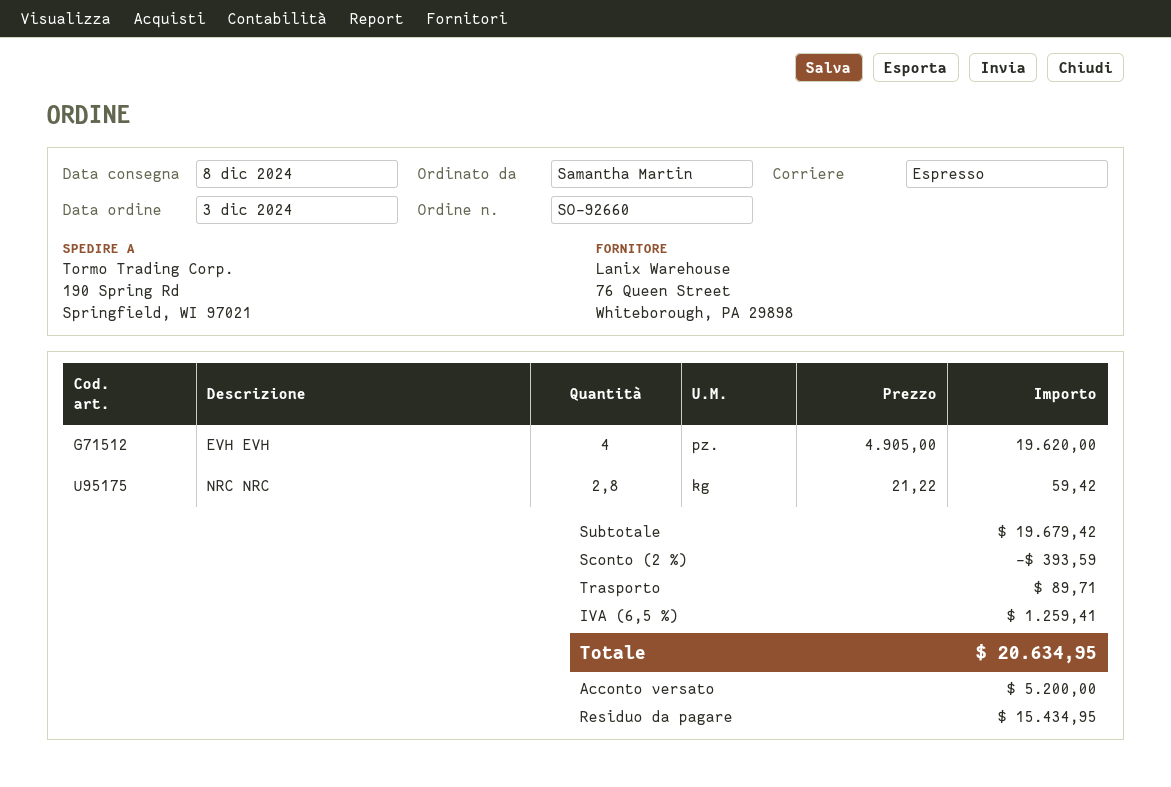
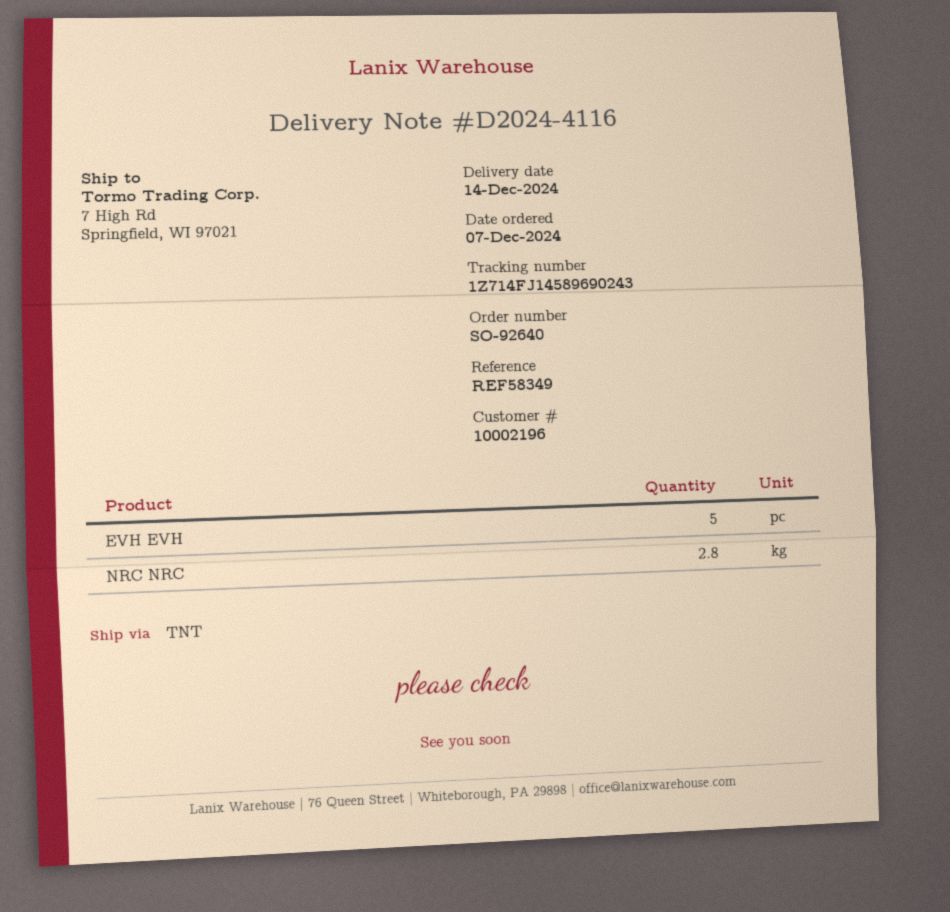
order number: SO-92660 -> SO-92640
order date: 2024-12-03 -> 2024-12-07
delivery date: 2024-12-08 -> 2024-12-14
shipping method: express -> TNT
ship to: 190 Spring Rd, Springfield, WI 97021 -> 7 High Rd, Springfield, WI 97021
EVH EVH: 4 -> 5

